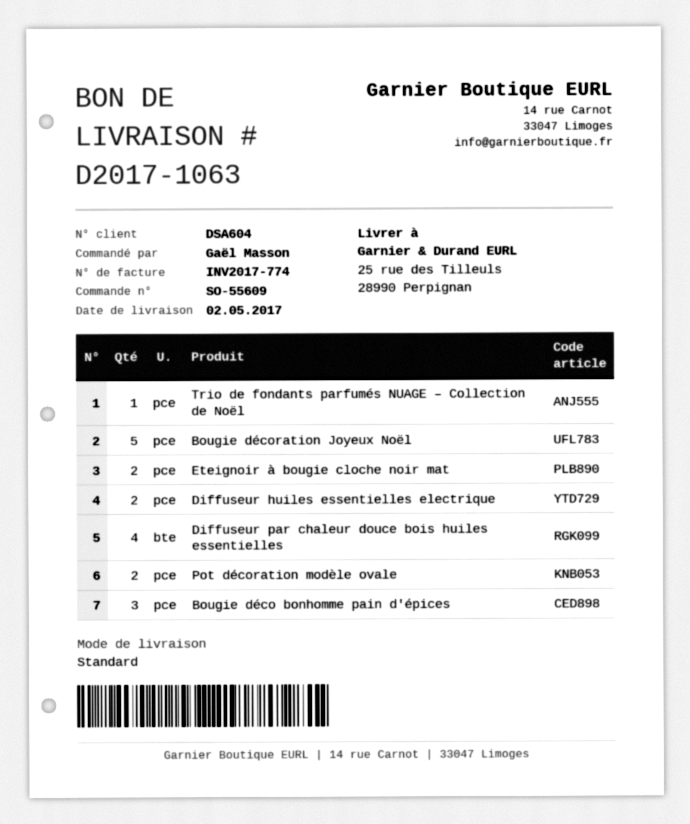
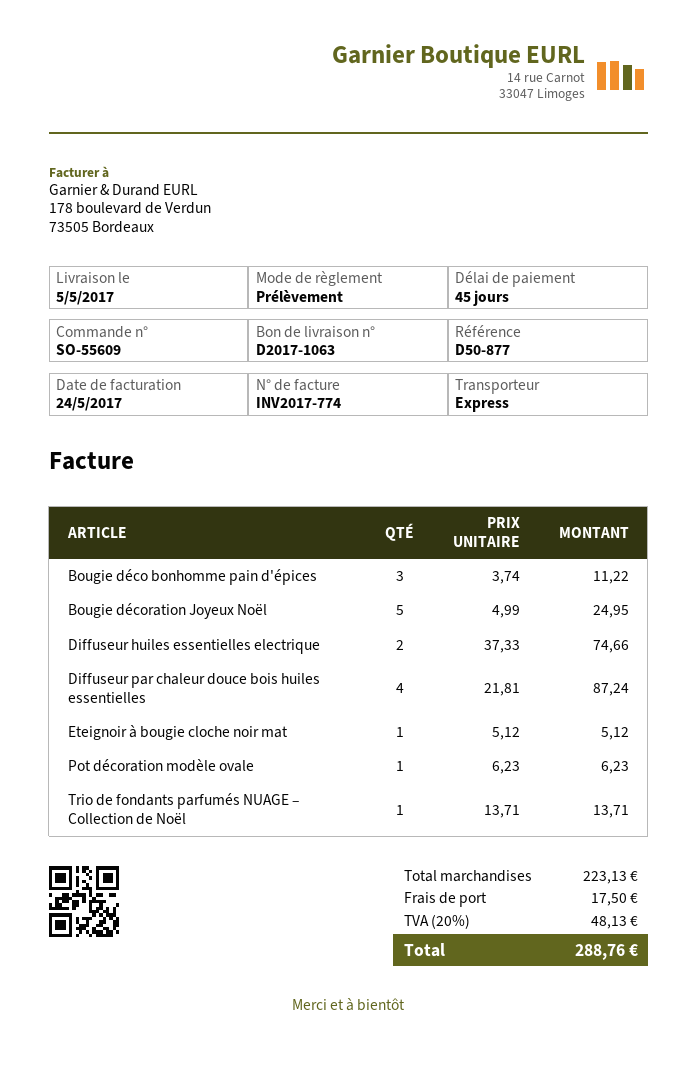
delivery date: 2017-05-02 -> 2017-05-05
shipping method: standard -> express
Eteignoir à bougie cloche noir mat: 2 -> 1
Pot décoration modèle ovale: 2 -> 1

